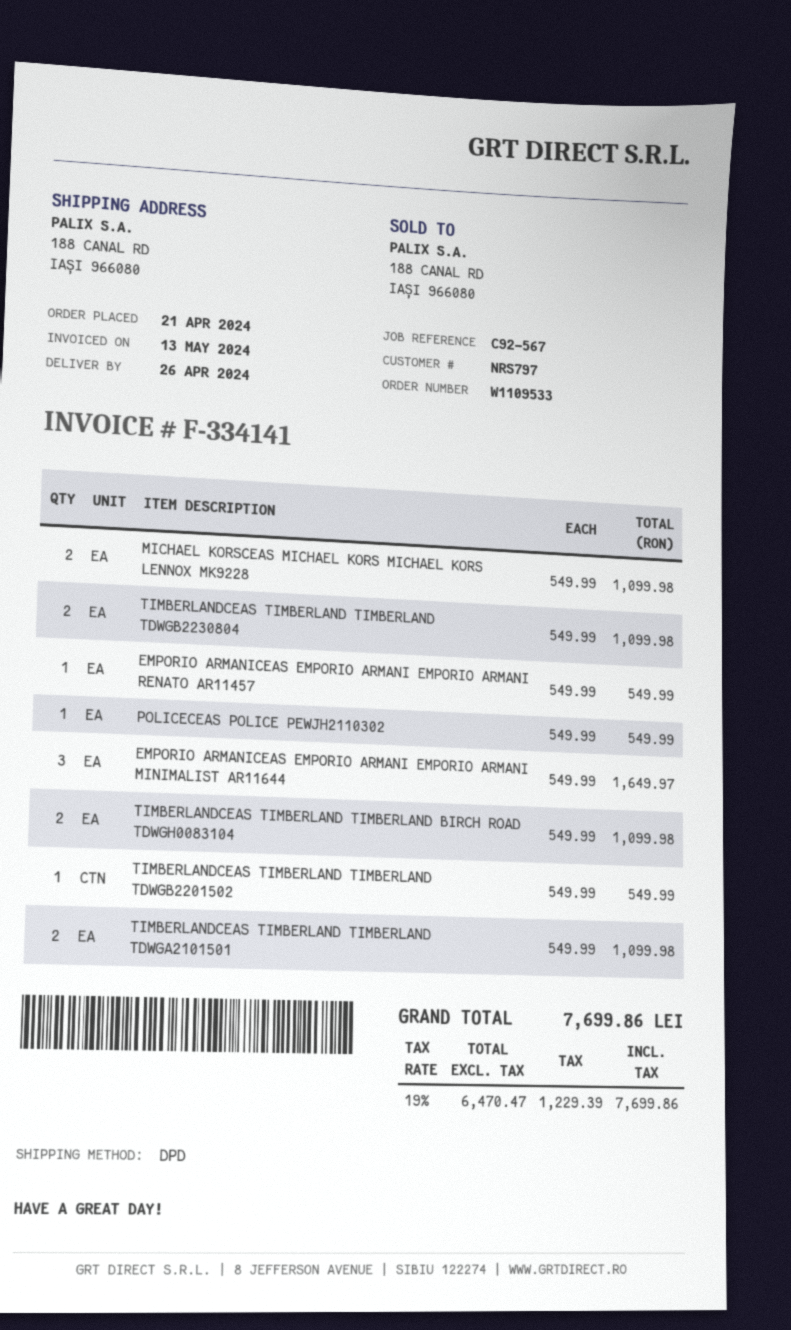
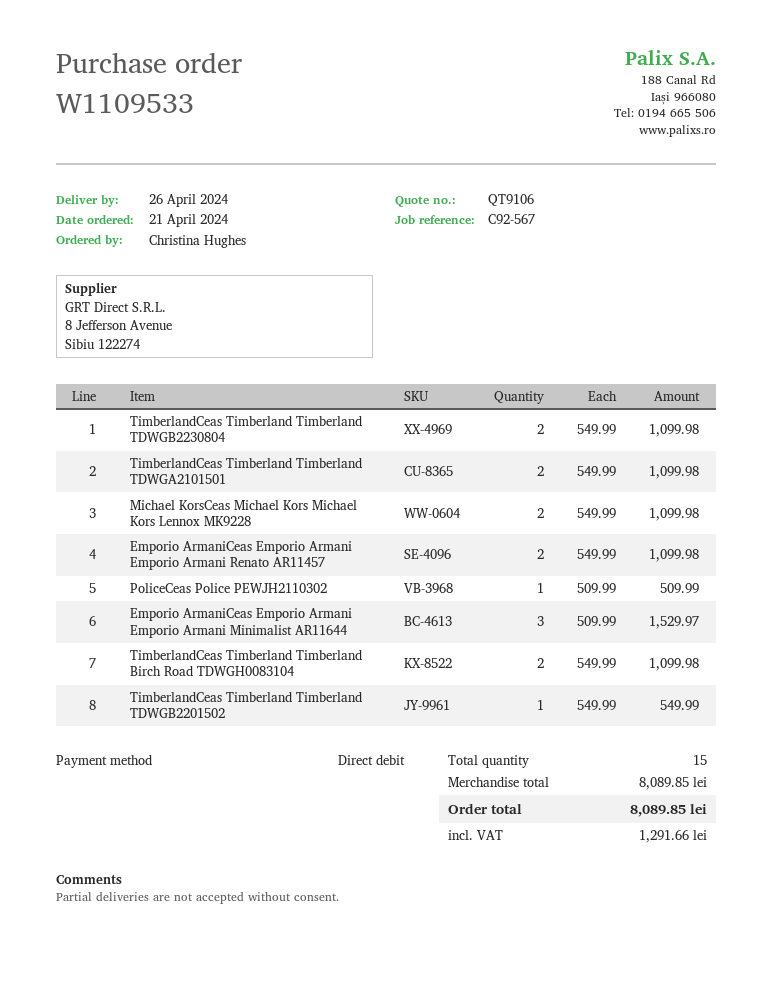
EMPORIO ARMANICEAS EMPORIO ARMANI EMPORIO ARMANI RENATO AR11457: 1 x 549.99 = 549.99 -> 2 x 549.99 = 1099.98
POLICECEAS POLICE PEWJH2110302: 1 x 549.99 = 549.99 -> 1 x 509.99 = 509.99
EMPORIO ARMANICEAS EMPORIO ARMANI EMPORIO ARMANI MINIMALIST AR11644: 3 x 549.99 = 1649.97 -> 3 x 509.99 = 1529.97
tax: 1229.39 -> 1291.66
total: 7699.86 -> 8089.85

